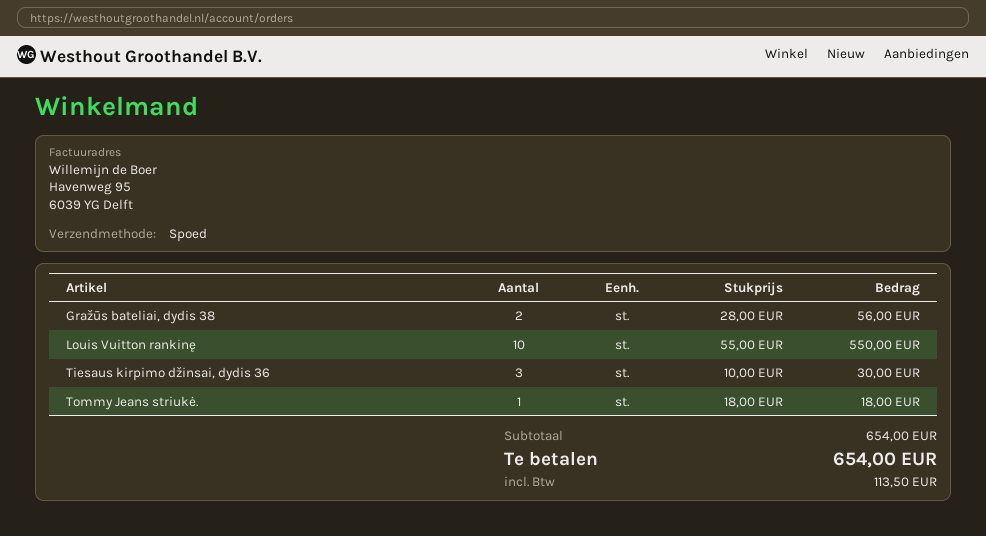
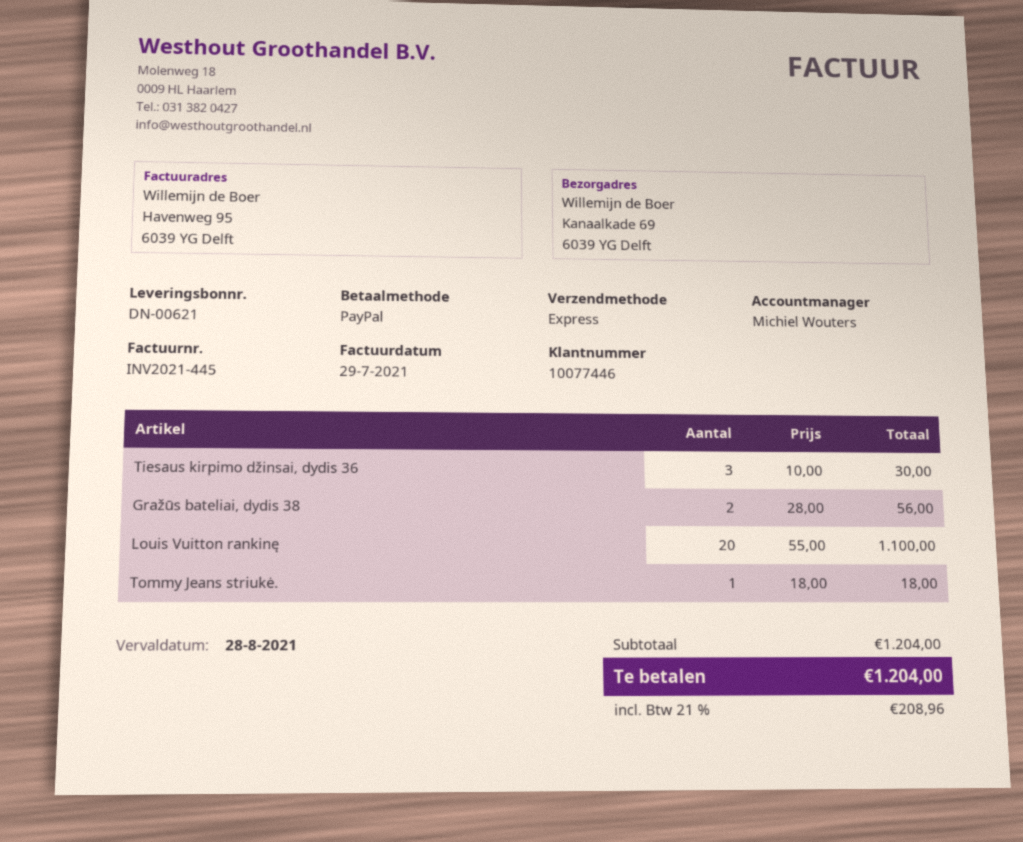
Louis Vuitton rankinę: 10 x 55.00 = 550.00 -> 20 x 55.00 = 1100.00
subtotal: 654.00 -> 1204.00
tax: 113.50 -> 208.96
total: 654.00 -> 1204.00

